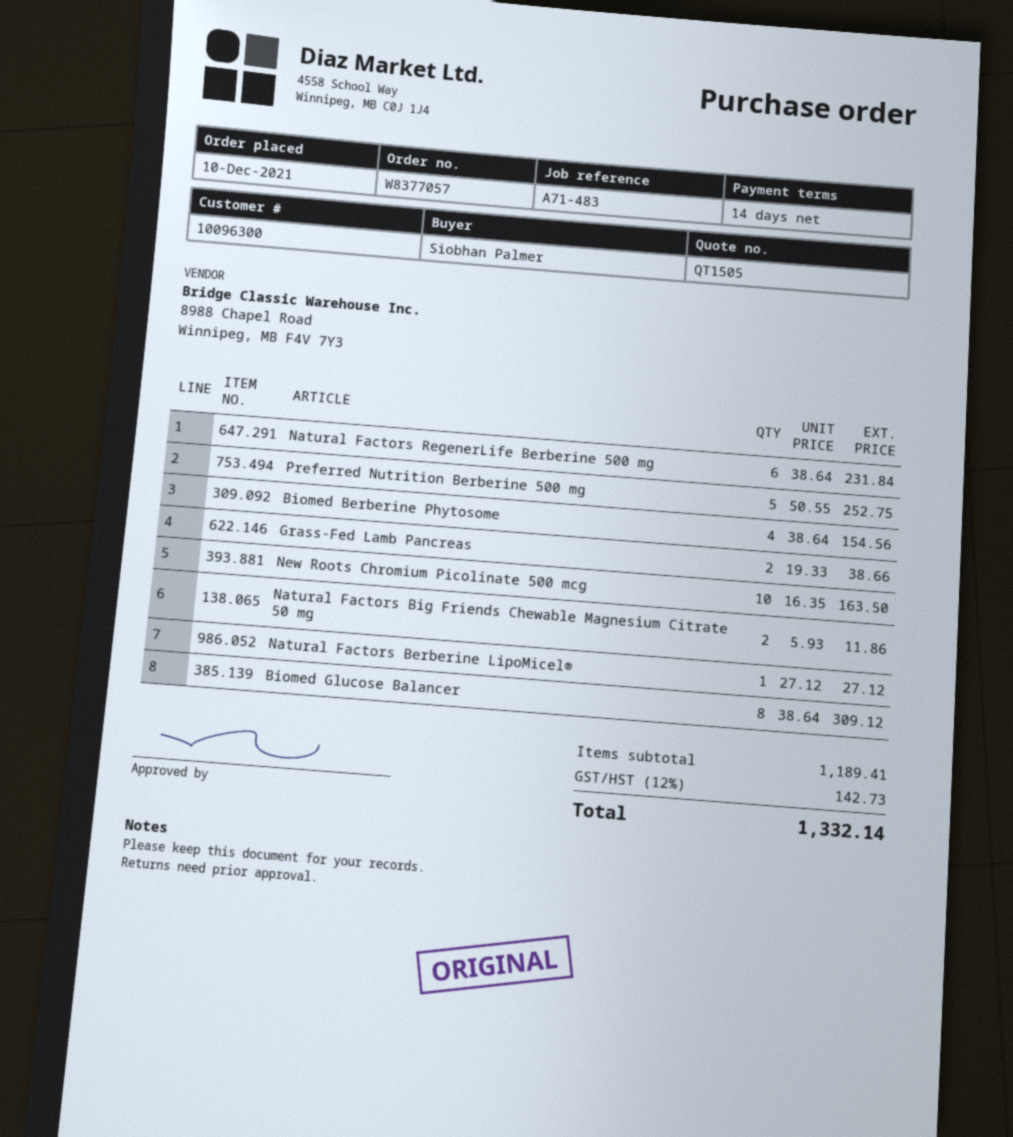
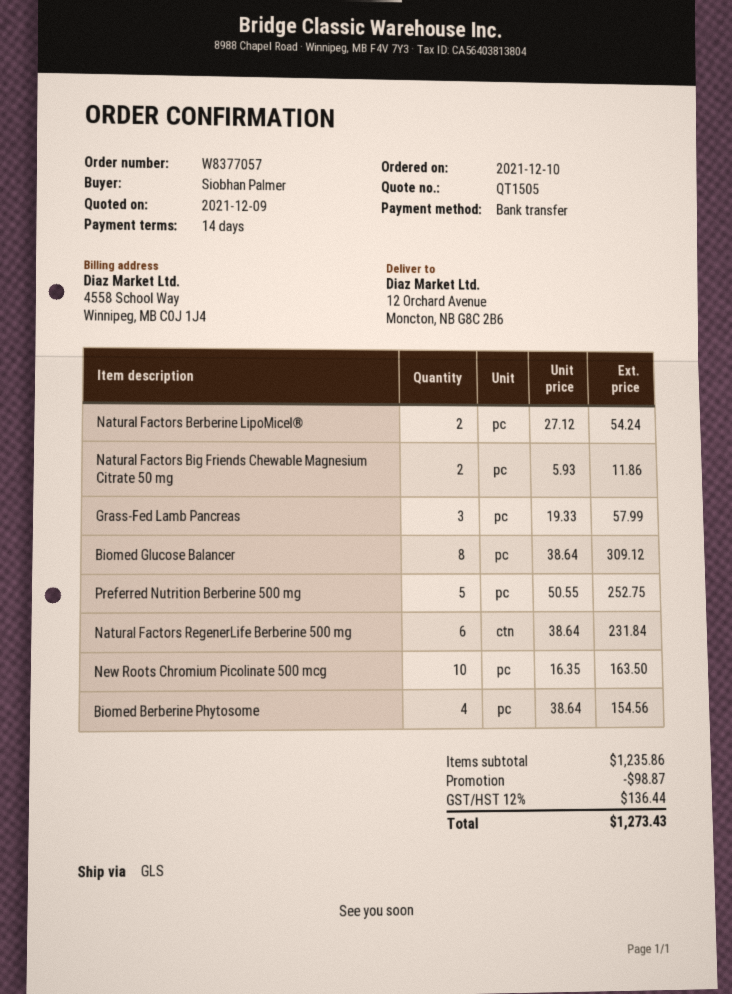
Grass‑Fed Lamb Pancreas: 2 x 19.33 = 38.66 -> 3 x 19.33 = 57.99
Natural Factors Berberine LipoMicel®: 1 x 27.12 = 27.12 -> 2 x 27.12 = 54.24
subtotal: 1189.41 -> 1235.86
discount: none -> 98.87
tax: 12% = 142.73 -> 12% = 136.44
total: 1332.14 -> 1273.43

